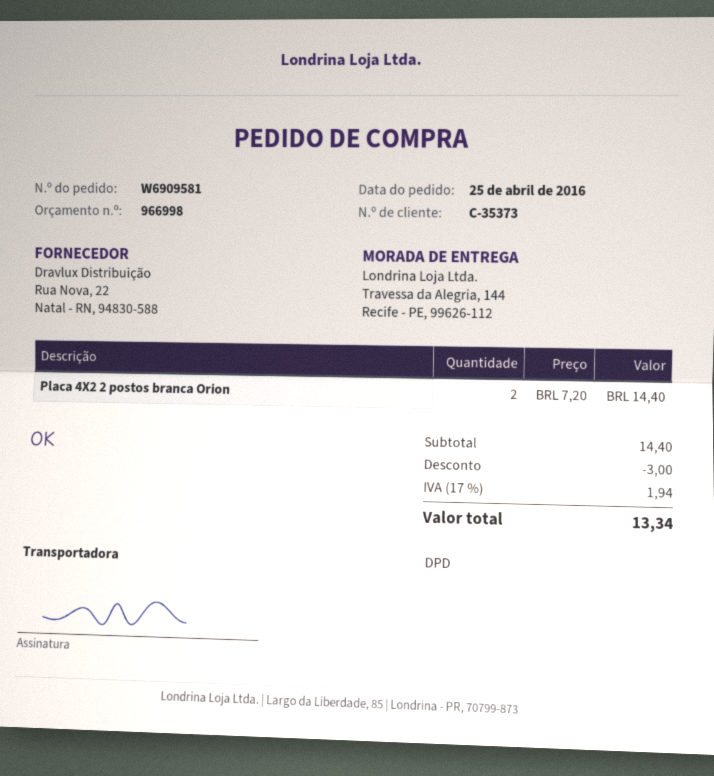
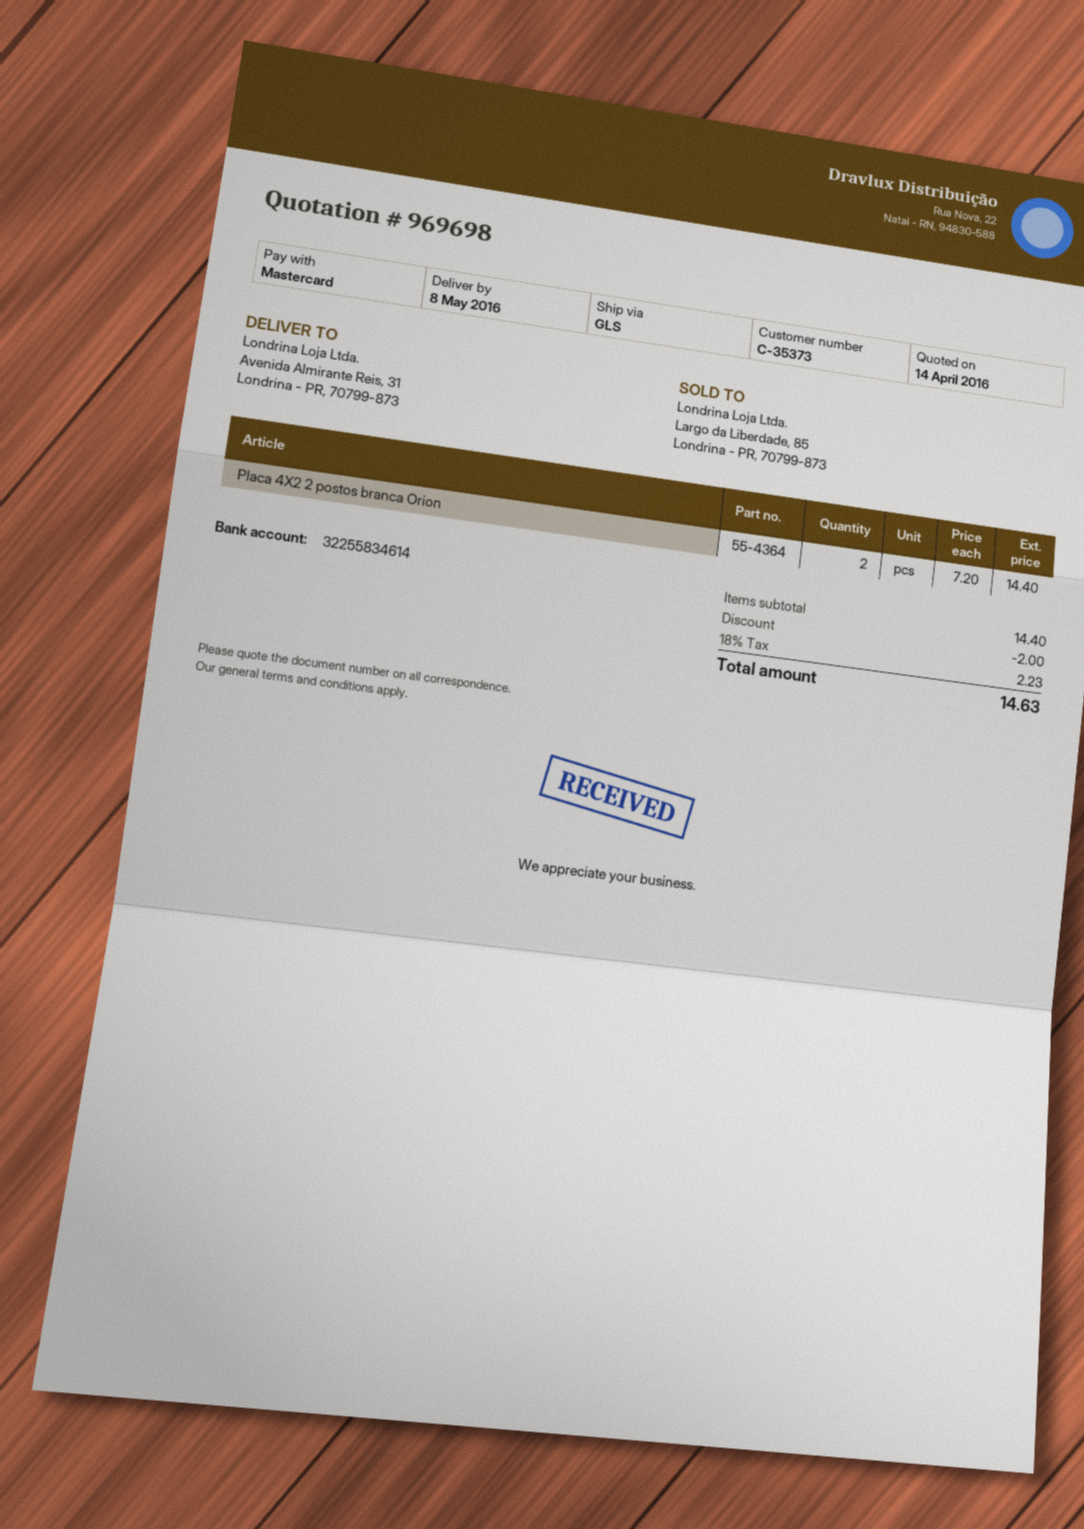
quote number: 966998 -> 969698
shipping method: DPD -> GLS
ship to: Travessa da Alegria, 144, Recife - PE, 99626-112 -> Avenida Almirante Reis, 31, Londrina - PR, 70799-873
discount: 3.00 -> 2.00
tax: 17% = 1.94 -> 18% = 2.23
total: 13.34 -> 14.63

